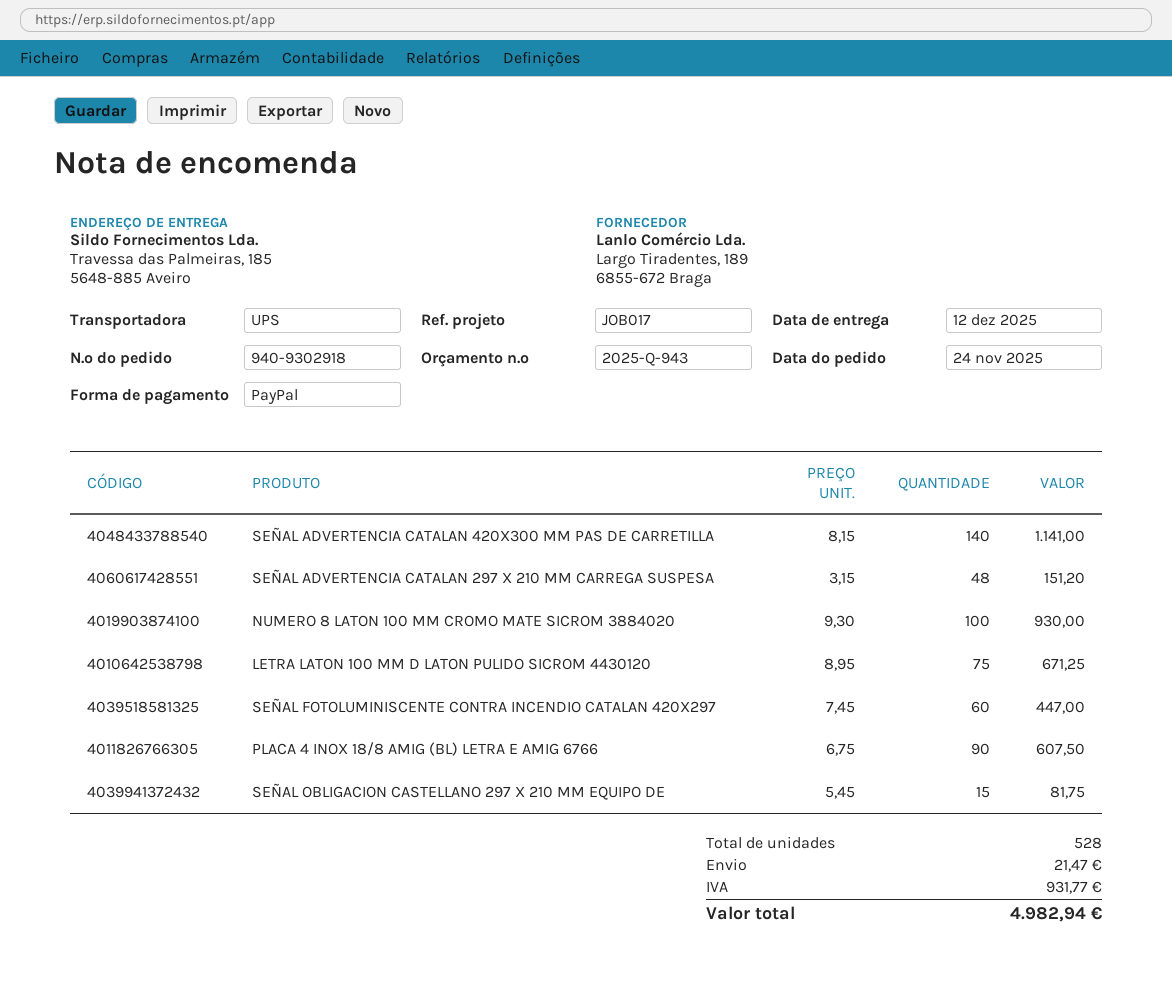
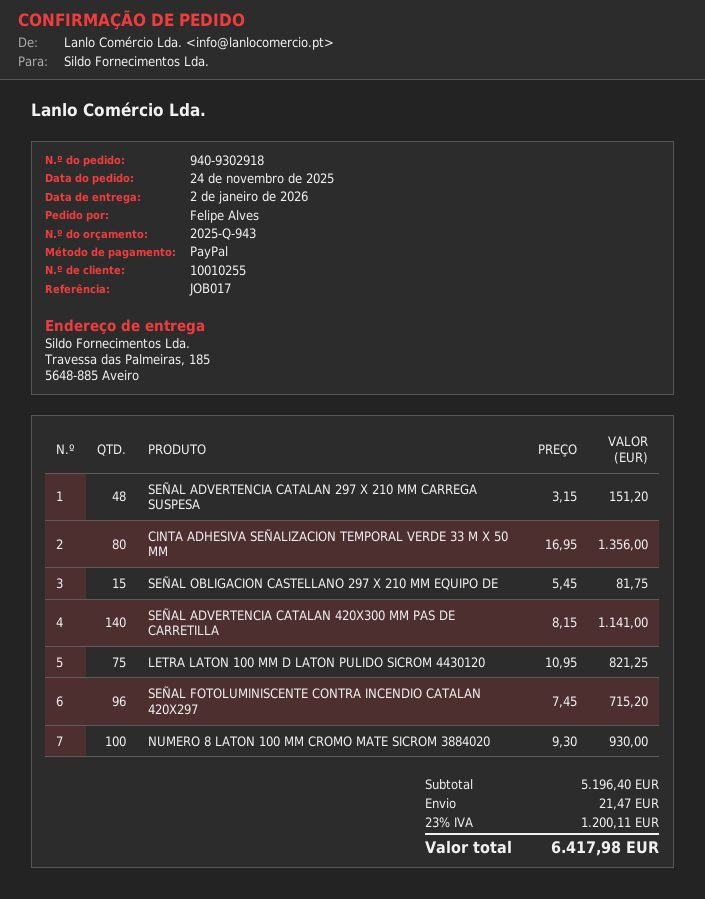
delivery date: 2025-12-12 -> 2026-01-02
LETRA LATON 100 MM D LATON PULIDO SICROM 4430120: 75 x 8.95 = 671.25 -> 75 x 10.95 = 821.25
SEÑAL FOTOLUMINISCENTE CONTRA INCENDIO CATALAN 420X297: 60 x 7.45 = 447.00 -> 96 x 7.45 = 715.20
PLACA 4 INOX 18/8 AMIG (BL) LETRA E AMIG 6766: 90 x 6.75 = 607.50 -> none
CINTA ADHESIVA SEÑALIZACION TEMPORAL VERDE 33 M X 50 MM: none -> 80 x 16.95 = 1356.00
tax: 931.77 -> 1200.11
total: 4982.94 -> 6417.98

